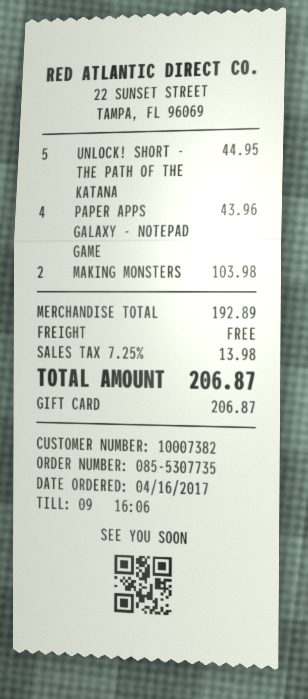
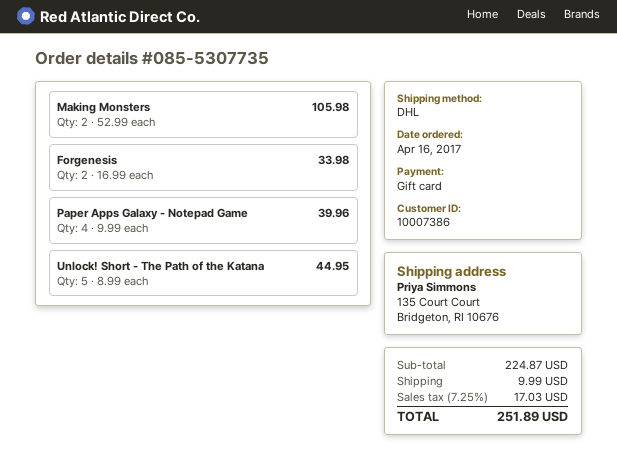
customer number: 10007382 -> 10007386
PAPER APPS GALAXY - NOTEPAD GAME: 4 for 43.96 -> 4 for 39.96
MAKING MONSTERS: 2 for 103.98 -> 2 for 105.98
Forgenesis: none -> 2 for 33.98
subtotal: 192.89 -> 224.87
shipping: 0.00 -> 9.99
tax: 7.25% = 13.98 -> 7.25% = 17.03
total: 206.87 -> 251.89

